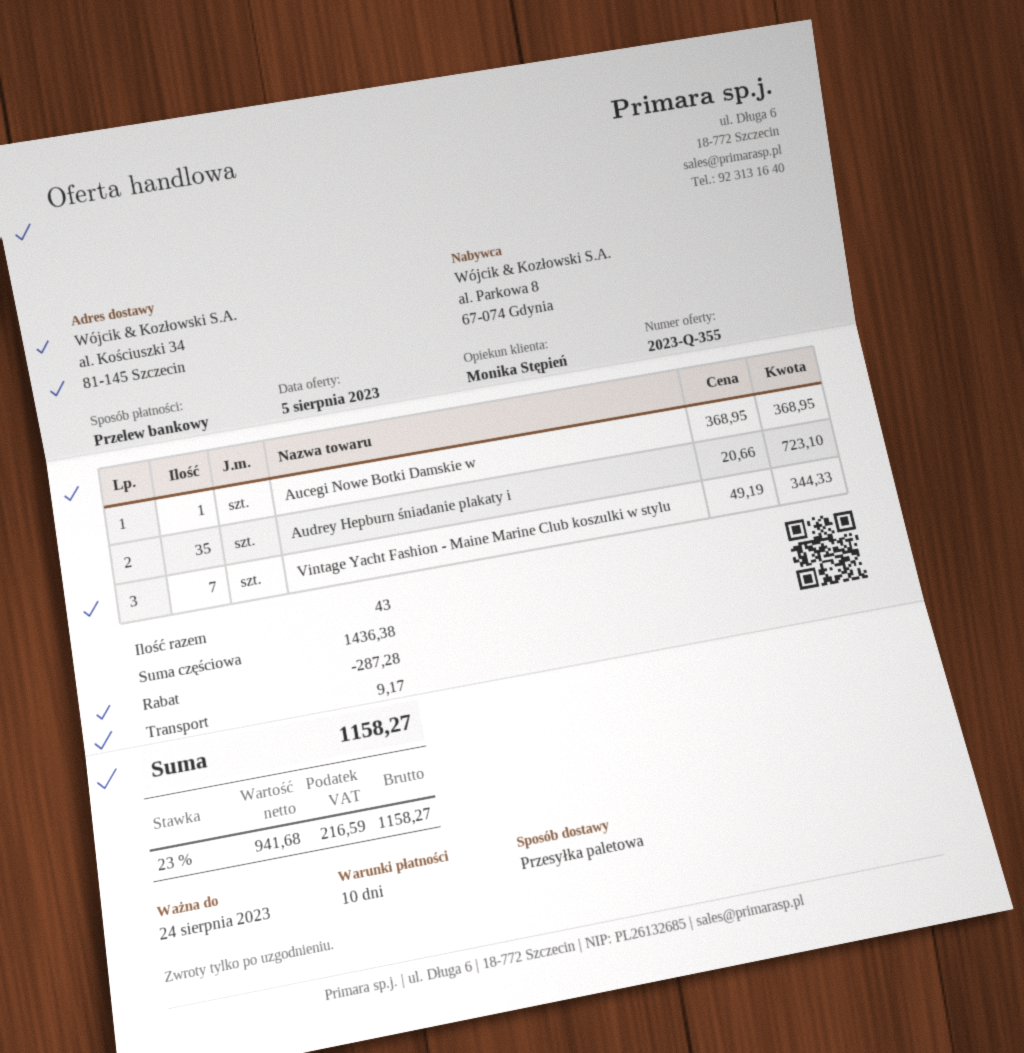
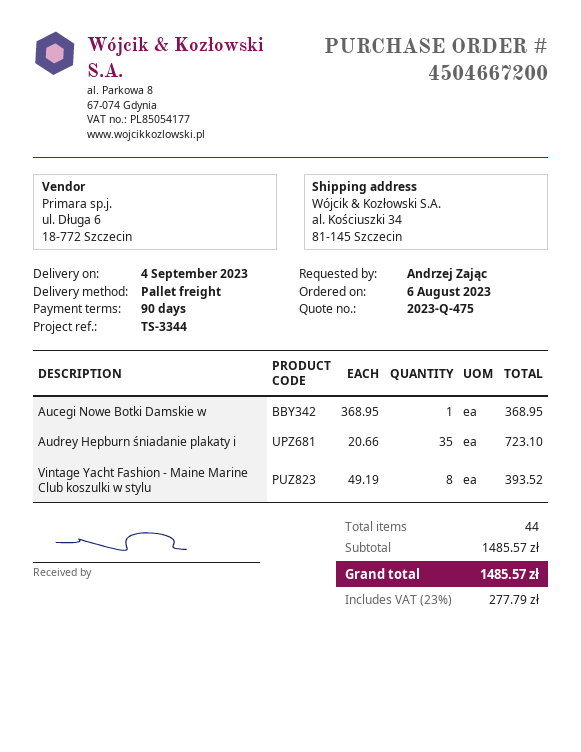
quote number: 2023-Q-355 -> 2023-Q-475
payment terms: 10 days -> 90 days
Vintage Yacht Fashion - Maine Marine Club koszulki w stylu: 7 x 49.19 = 344.33 -> 8 x 49.19 = 393.52
total quantity: 43 -> 44
subtotal: 1436.38 -> 1485.57
discount: 287.28 -> none
shipping: 9.17 -> none
tax: 23% = 216.59 -> 23% = 277.79
total: 1158.27 -> 1485.57

